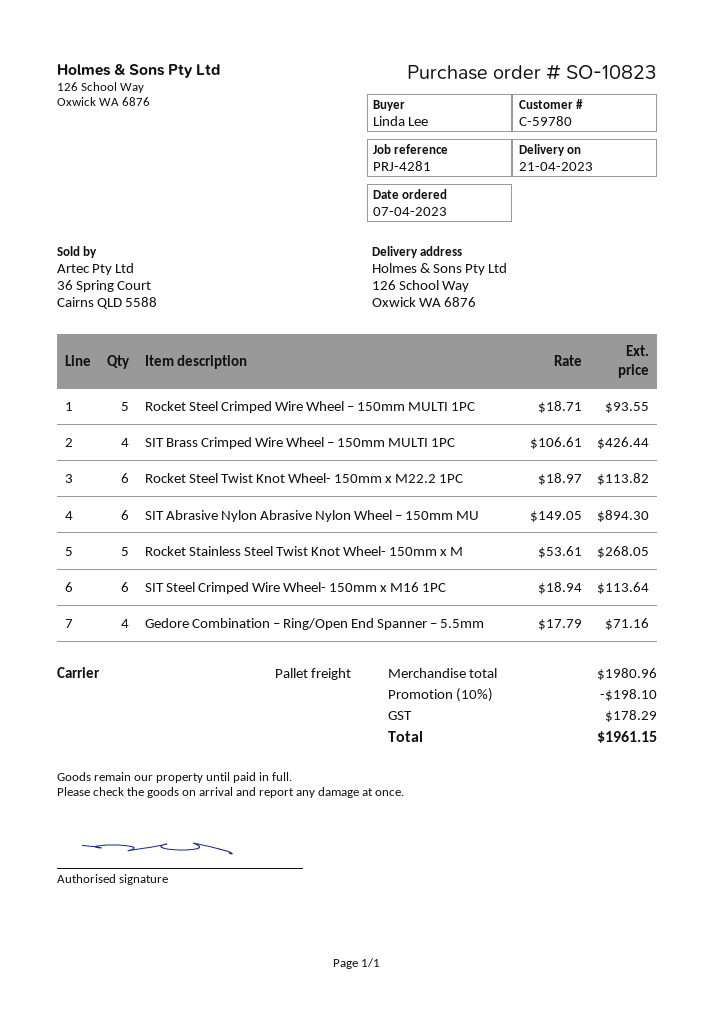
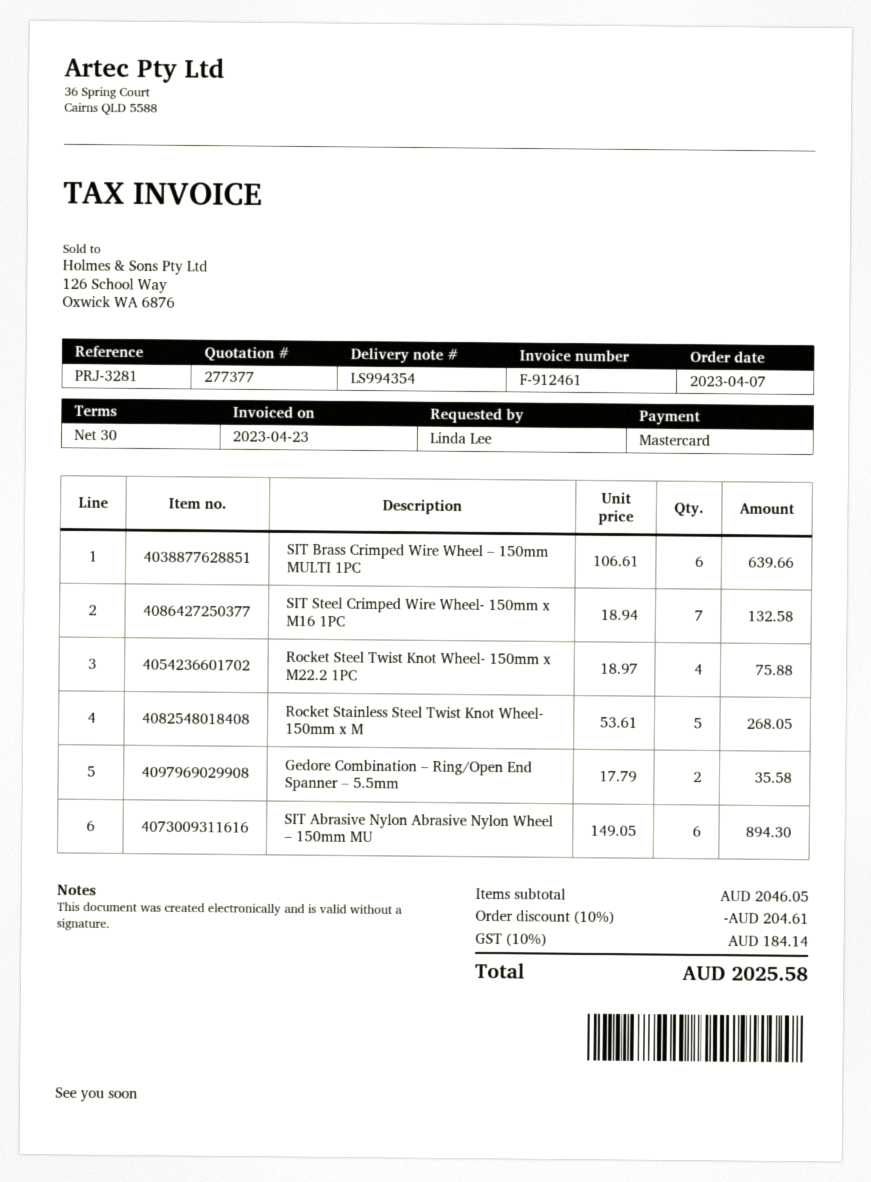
reference: PRJ-4281 -> PRJ-3281
Rocket Steel Crimped Wire Wheel – 150mm MULTI 1PC: 5 x 18.71 = 93.55 -> none
SIT Brass Crimped Wire Wheel – 150mm MULTI 1PC: 4 x 106.61 = 426.44 -> 6 x 106.61 = 639.66
Rocket Steel Twist Knot Wheel- 150mm x M22.2 1PC: 6 x 18.97 = 113.82 -> 4 x 18.97 = 75.88
SIT Steel Crimped Wire Wheel- 150mm x M16 1PC: 6 x 18.94 = 113.64 -> 7 x 18.94 = 132.58
Gedore Combination – Ring/Open End Spanner – 5.5mm: 4 x 17.79 = 71.16 -> 2 x 17.79 = 35.58
subtotal: 1980.96 -> 2046.05
discount: 10% = 198.10 -> 10% = 204.61
tax: 178.29 -> 184.14
total: 1961.15 -> 2025.58

